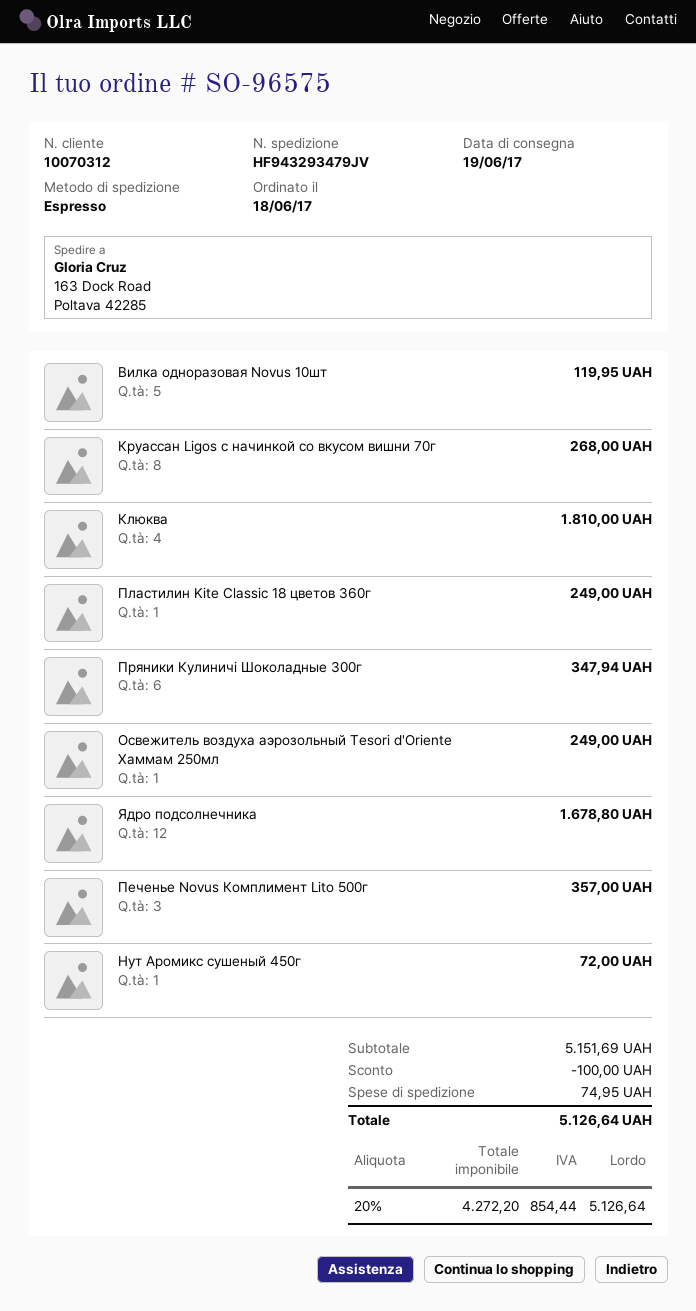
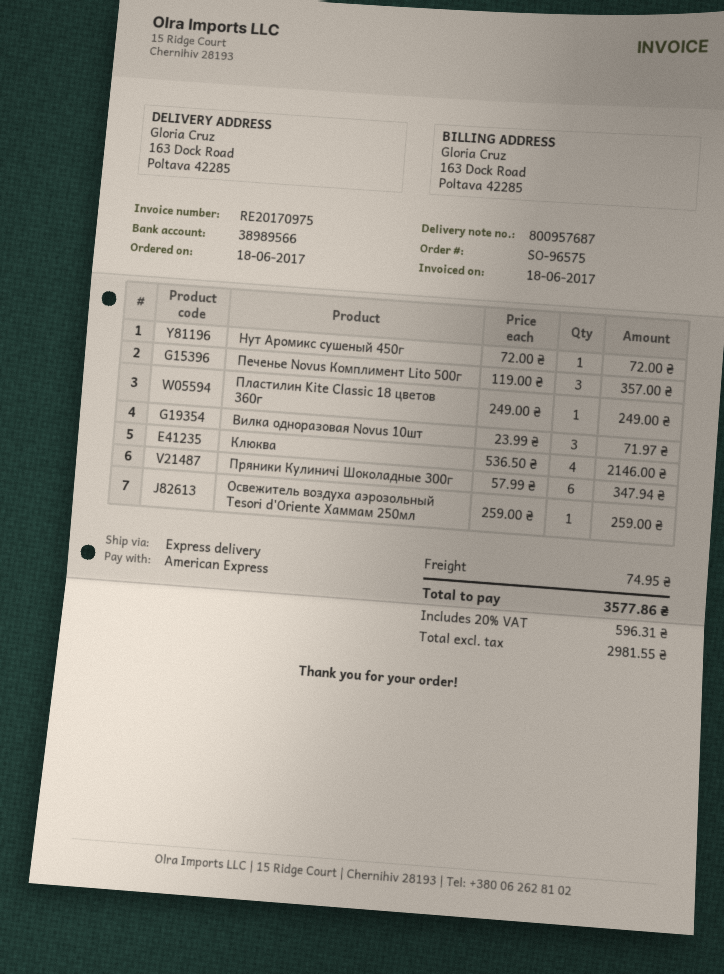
Вилка одноразовая Novus 10шт: 5 for 119.95 -> 3 for 71.97
Круассан Ligos с начинкой со вкусом вишни 70г: 8 for 268.00 -> none
Клюква: 4 for 1810.00 -> 4 for 2146.00
Освежитель воздуха аэрозольный Tesori d'Oriente Хаммам 250мл: 1 for 249.00 -> 1 for 259.00
Ядро подсолнечника: 12 for 1678.80 -> none
discount: 100.00 -> none
net: 4272.20 -> 2981.55
tax: 20% = 854.44 -> 20% = 596.31
total: 5126.64 -> 3577.86

